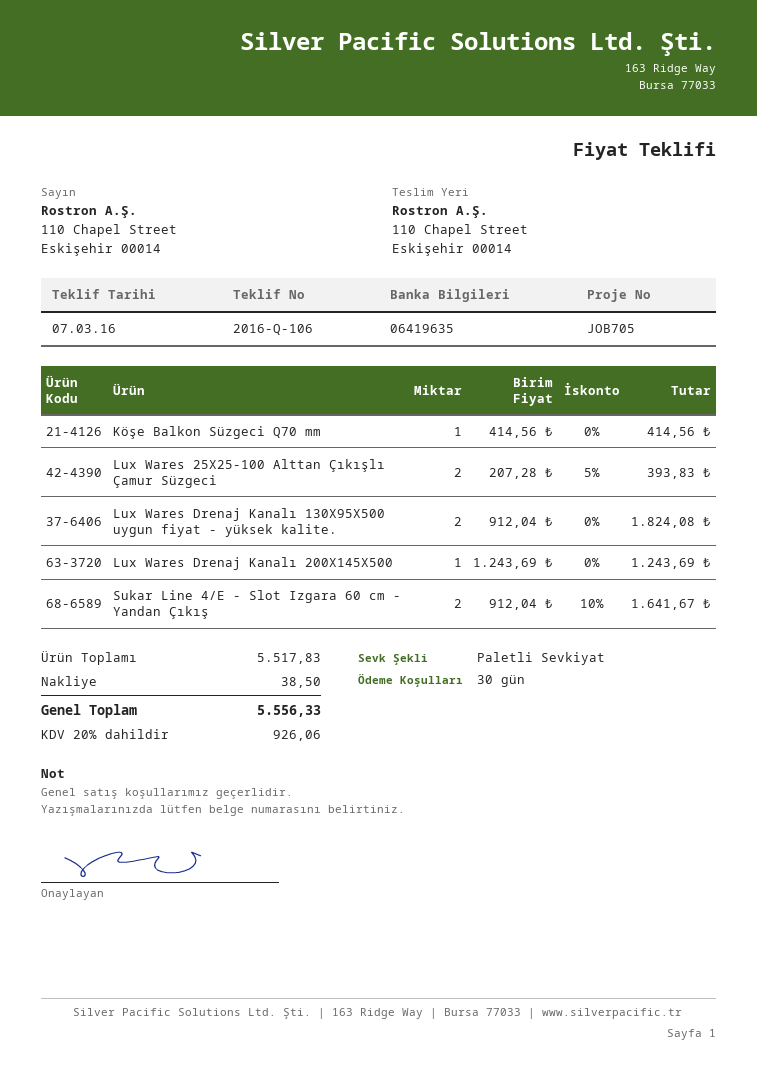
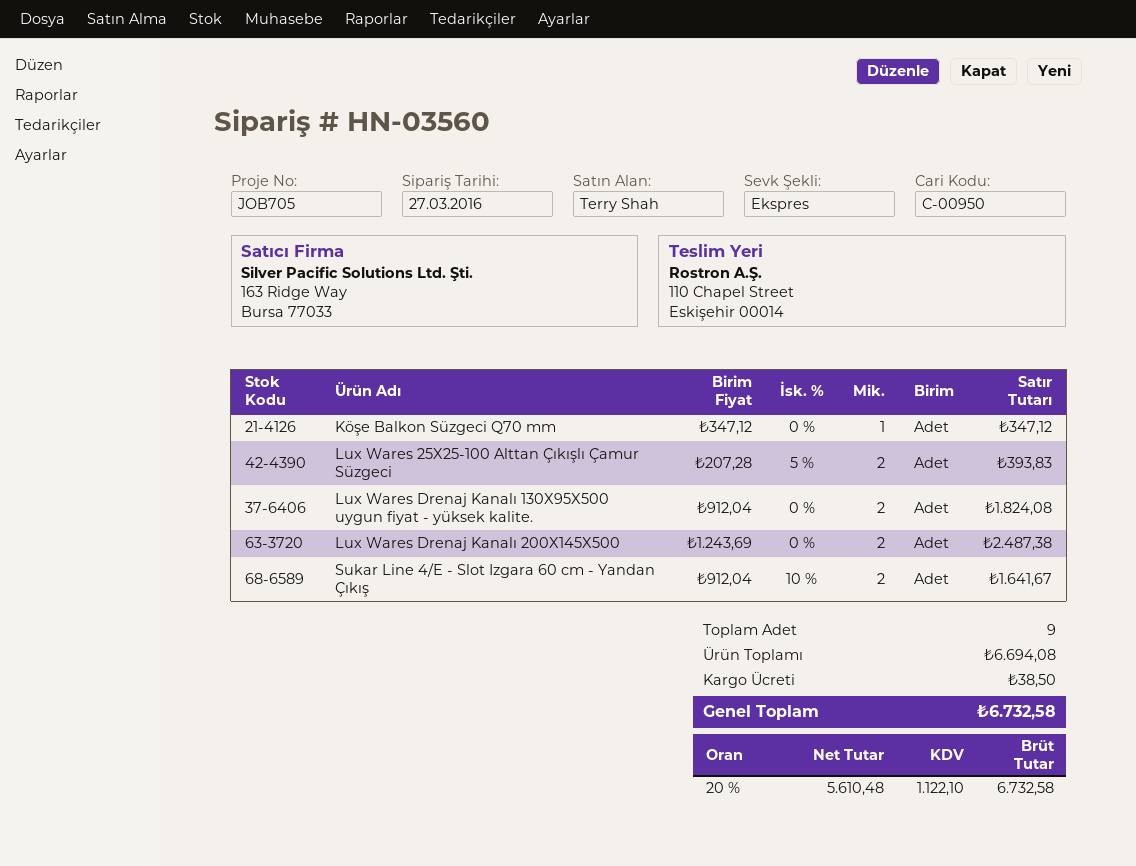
shipping method: pallet freight -> express
Köşe Balkon Süzgeci Q70 mm: 1 x 414.56 = 414.56 -> 1 x 347.12 = 347.12
Lux Wares Drenaj Kanalı 200X145X500: 1 x 1243.69 = 1243.69 -> 2 x 1243.69 = 2487.38
subtotal: 5517.83 -> 6694.08
tax: 20% = 926.06 -> 20% = 1122.10
total: 5556.33 -> 6732.58

